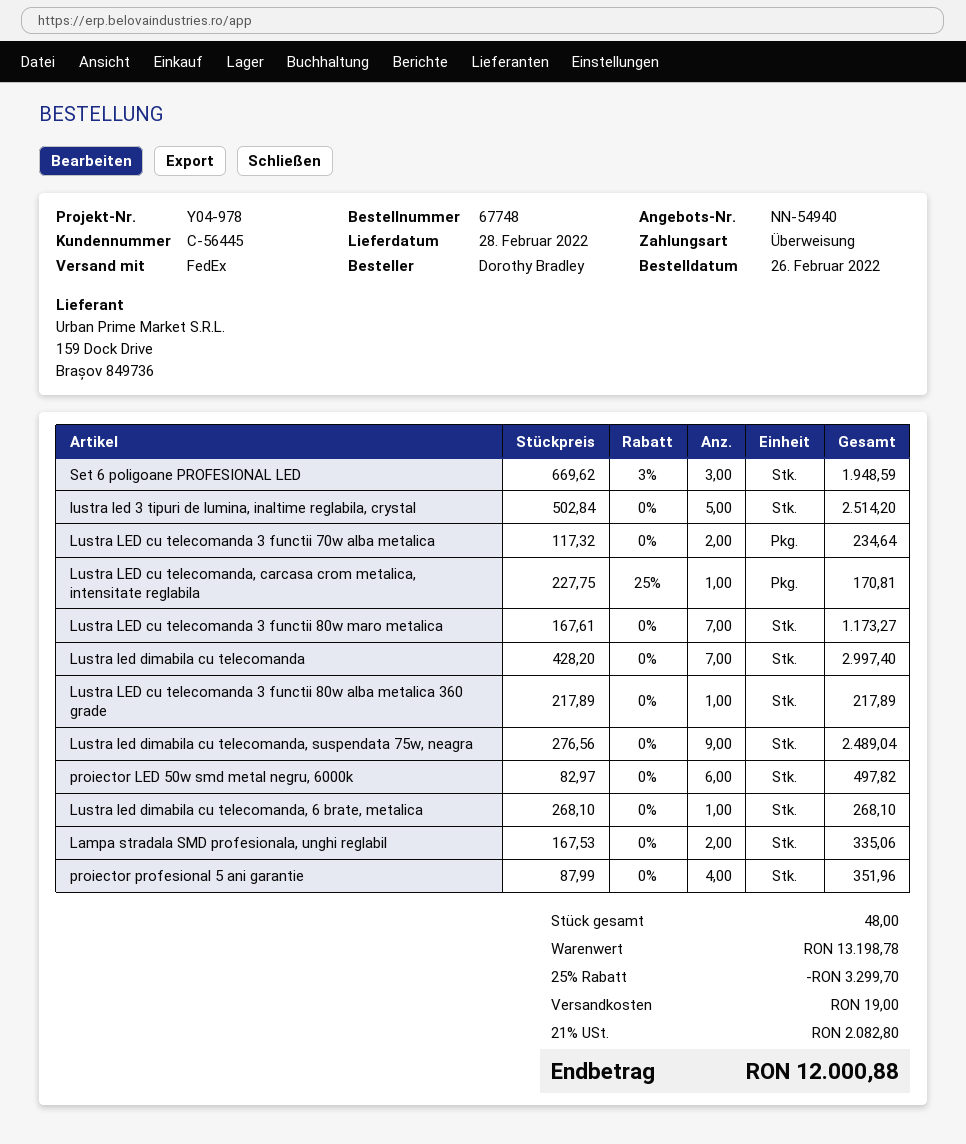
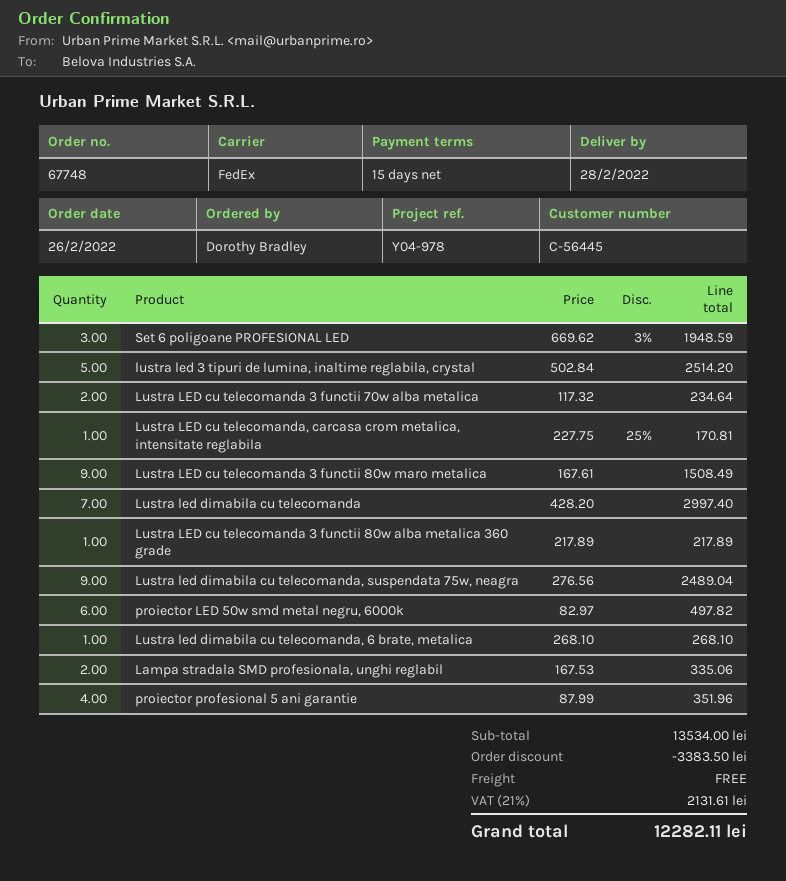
Lustra LED cu telecomanda 3 functii 80w maro metalica: 7 x 167.61 = 1173.27 -> 9 x 167.61 = 1508.49
subtotal: 13198.78 -> 13534.00
discount: 3299.70 -> 3383.50
shipping: 19.00 -> 0.00
tax: 21% = 2082.80 -> 21% = 2131.61
total: 12000.88 -> 12282.11

